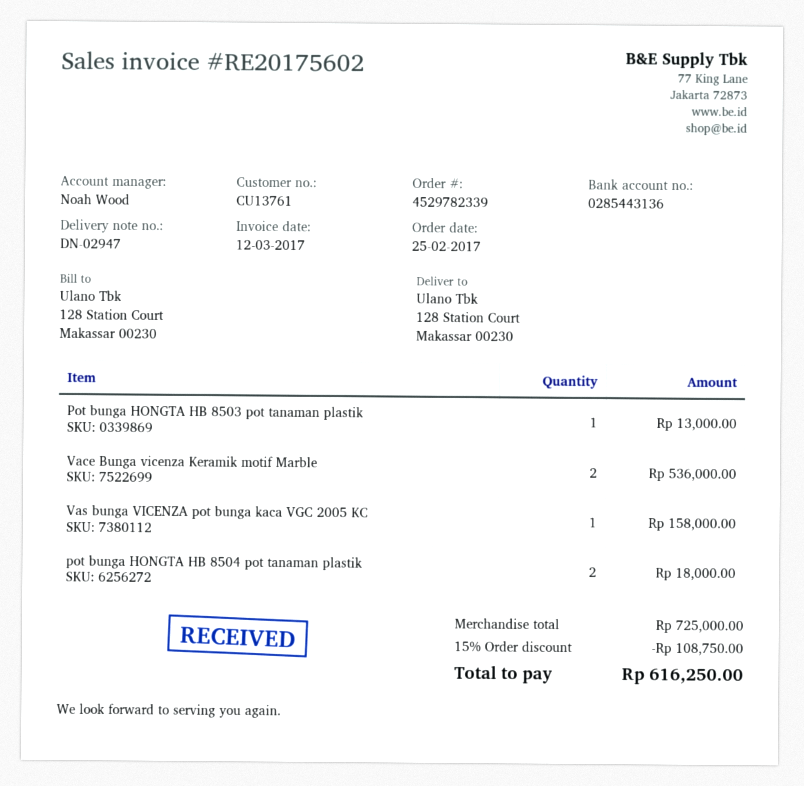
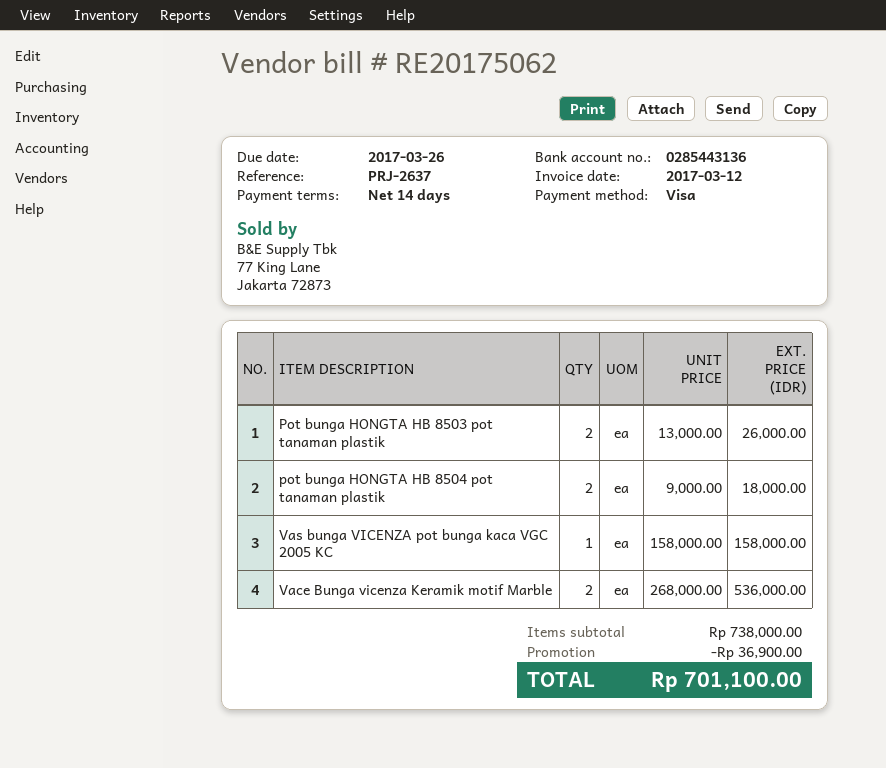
invoice number: RE20175602 -> RE20175062
Pot bunga HONGTA HB 8503 pot tanaman plastik: 1 for 13000.00 -> 2 for 26000.00
subtotal: 725000.00 -> 738000.00
discount: 108750.00 -> 36900.00
total: 616250.00 -> 701100.00

